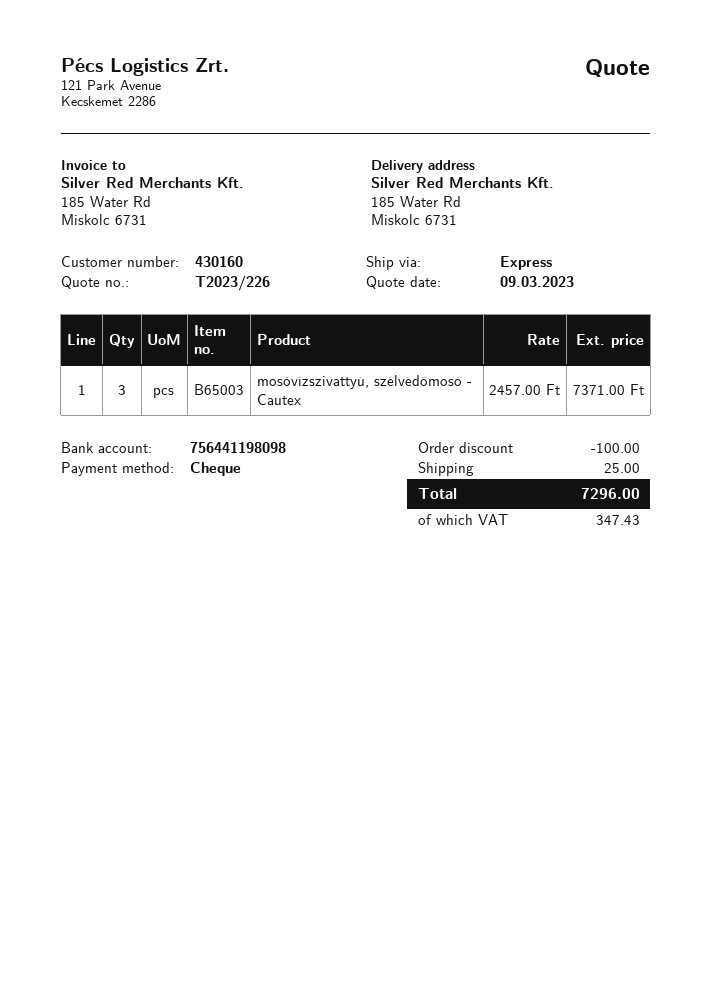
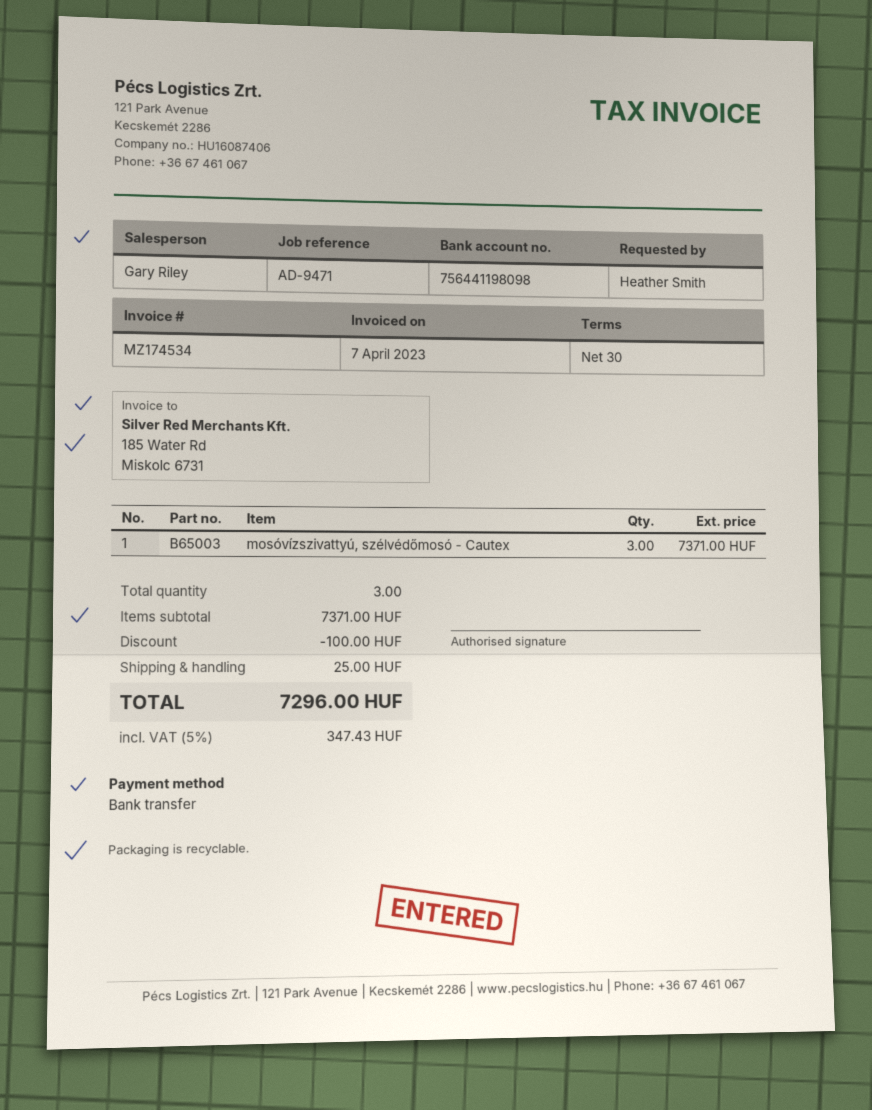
payment method: cheque -> bank transfer

